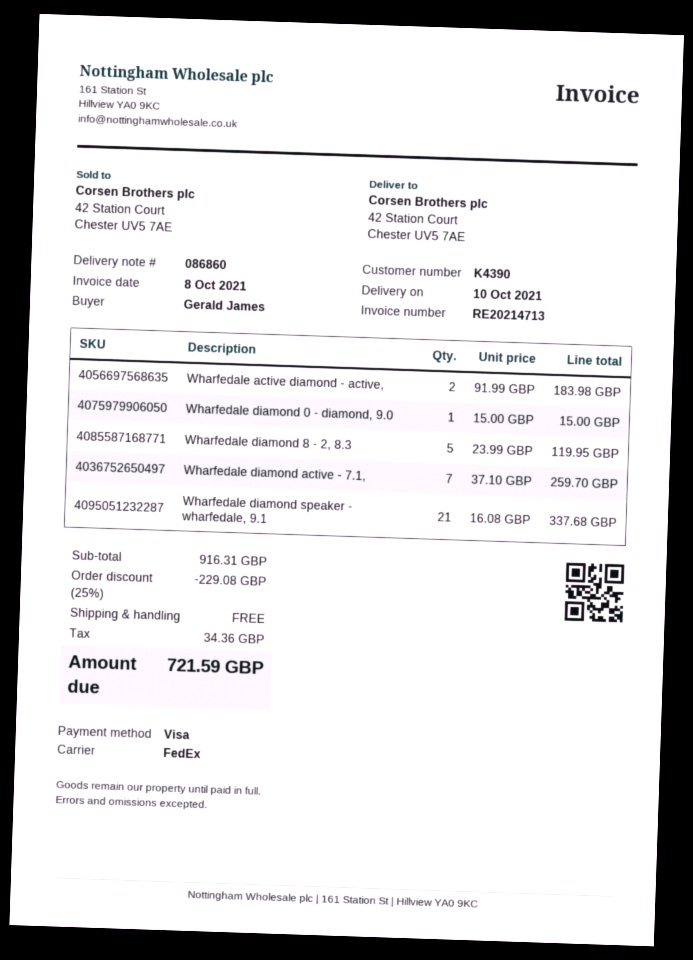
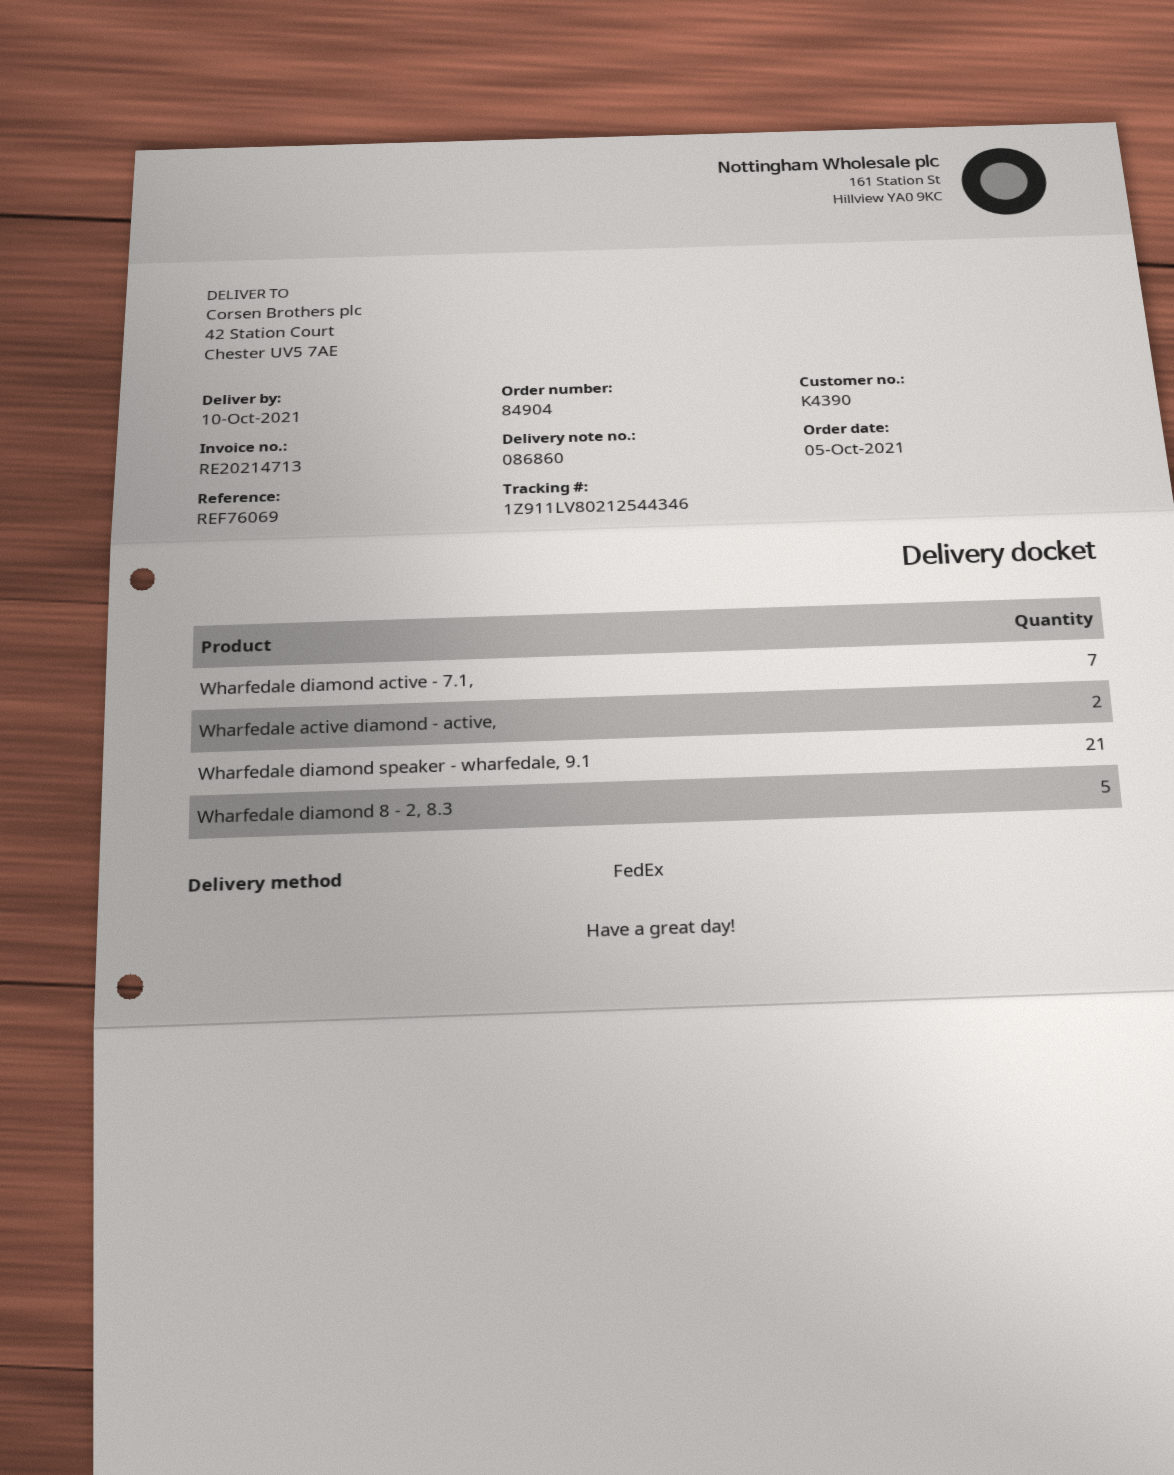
Wharfedale diamond 0 - diamond, 9.0: 1 -> none

